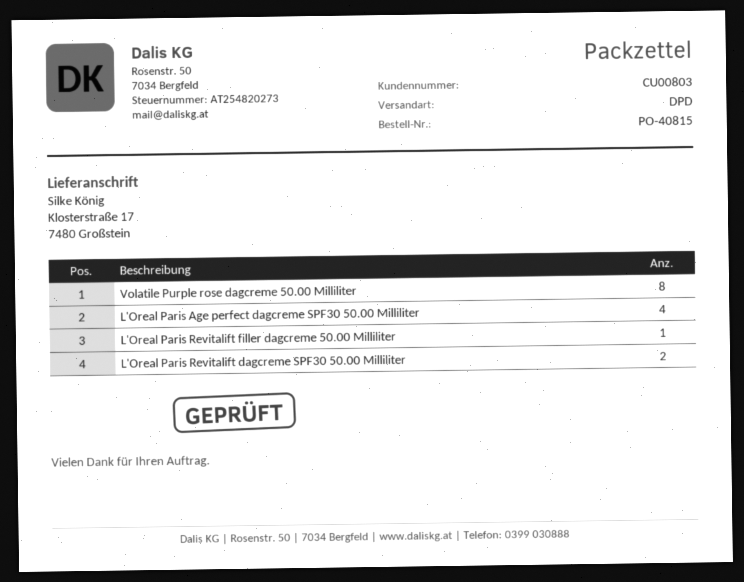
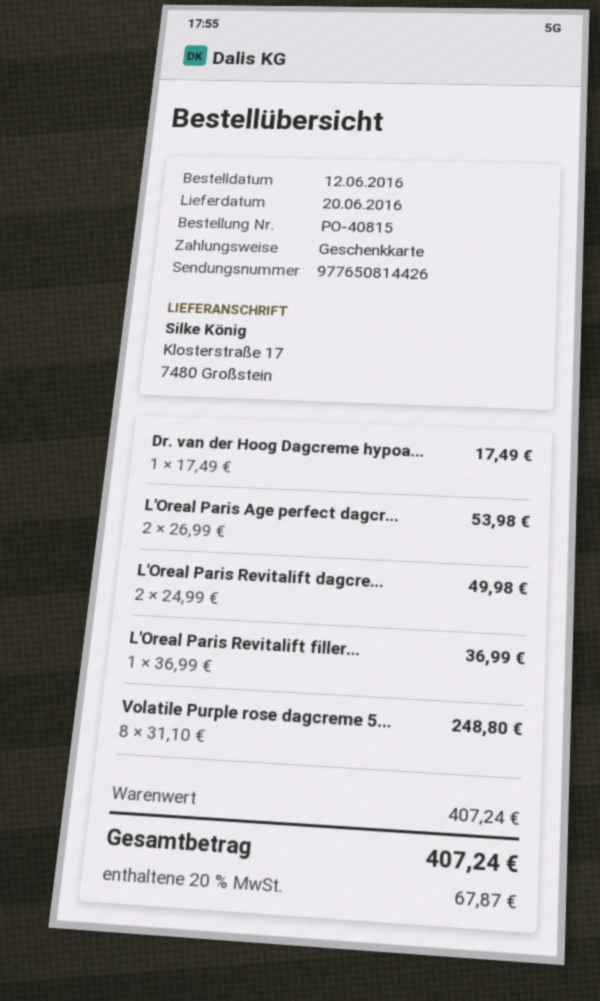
L'Oreal Paris Age perfect dagcreme SPF30 50.00 Milliliter: 4 -> 2
Dr. van der Hoog Dagcreme hypoa...: none -> 1

